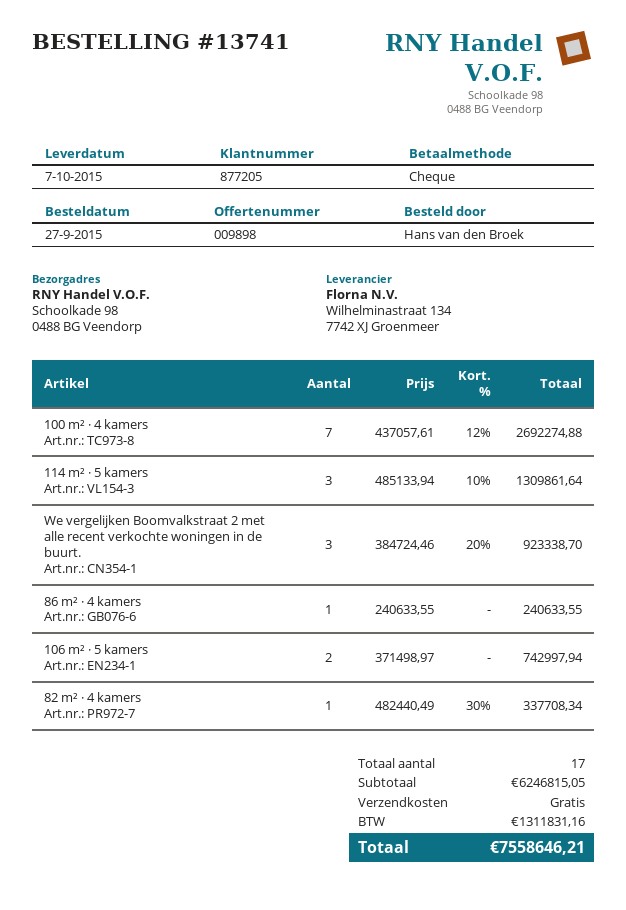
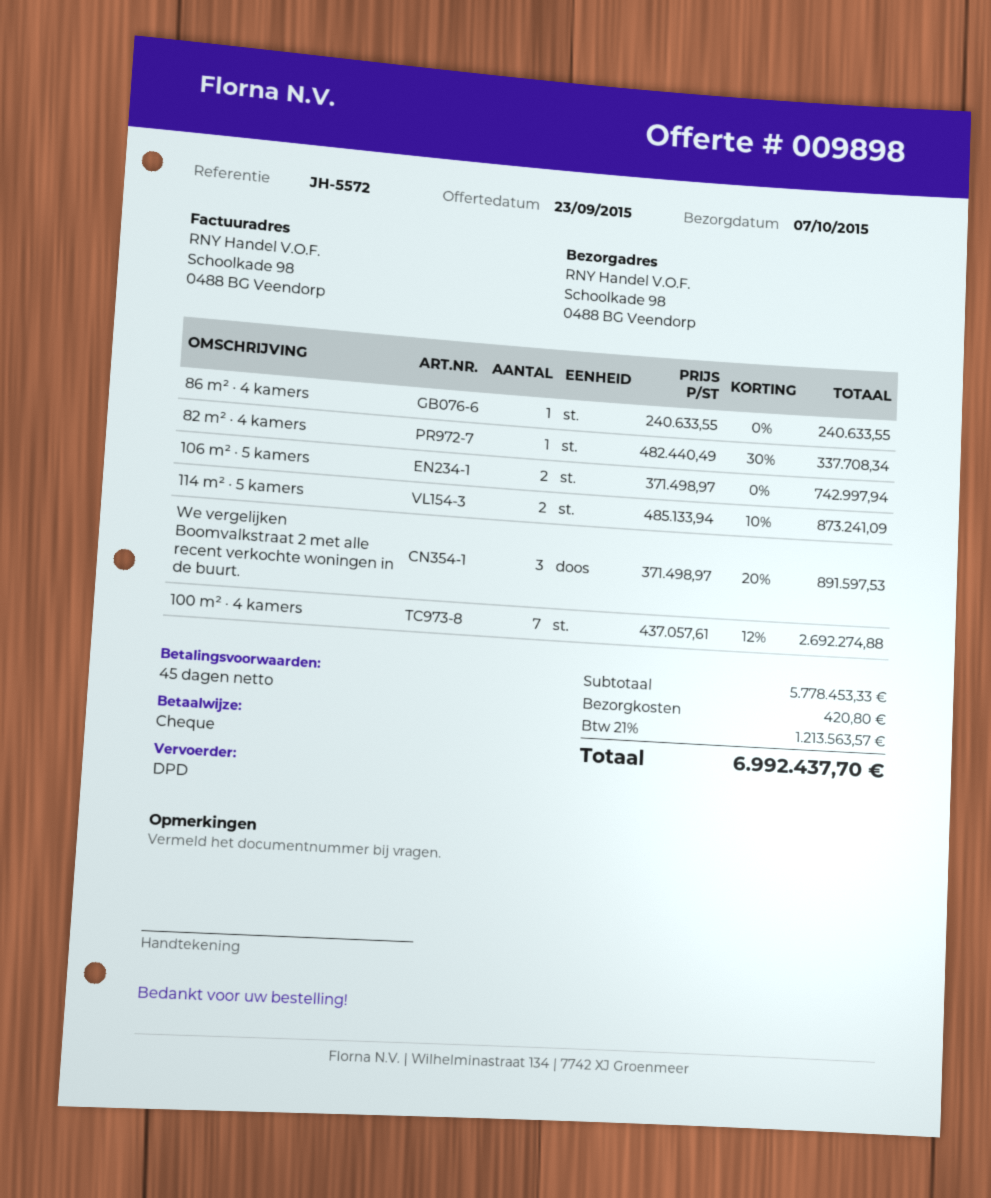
114 m² · 5 kamers: 3 x 485133.94 - 10% = 1309861.64 -> 2 x 485133.94 - 10% = 873241.09
We vergelijken Boomvalkstraat 2 met alle recent verkochte woningen in de buurt.: 3 x 384724.46 - 20% = 923338.70 -> 3 x 371498.97 - 20% = 891597.53
subtotal: 6246815.05 -> 5778453.33
shipping: 0.00 -> 420.80
tax: 1311831.16 -> 1213563.57
total: 7558646.21 -> 6992437.70

